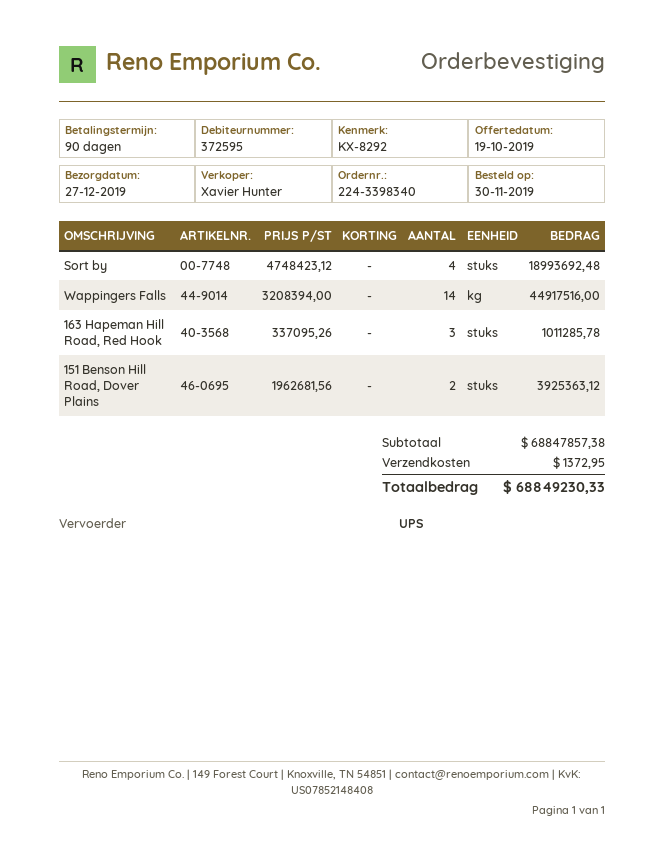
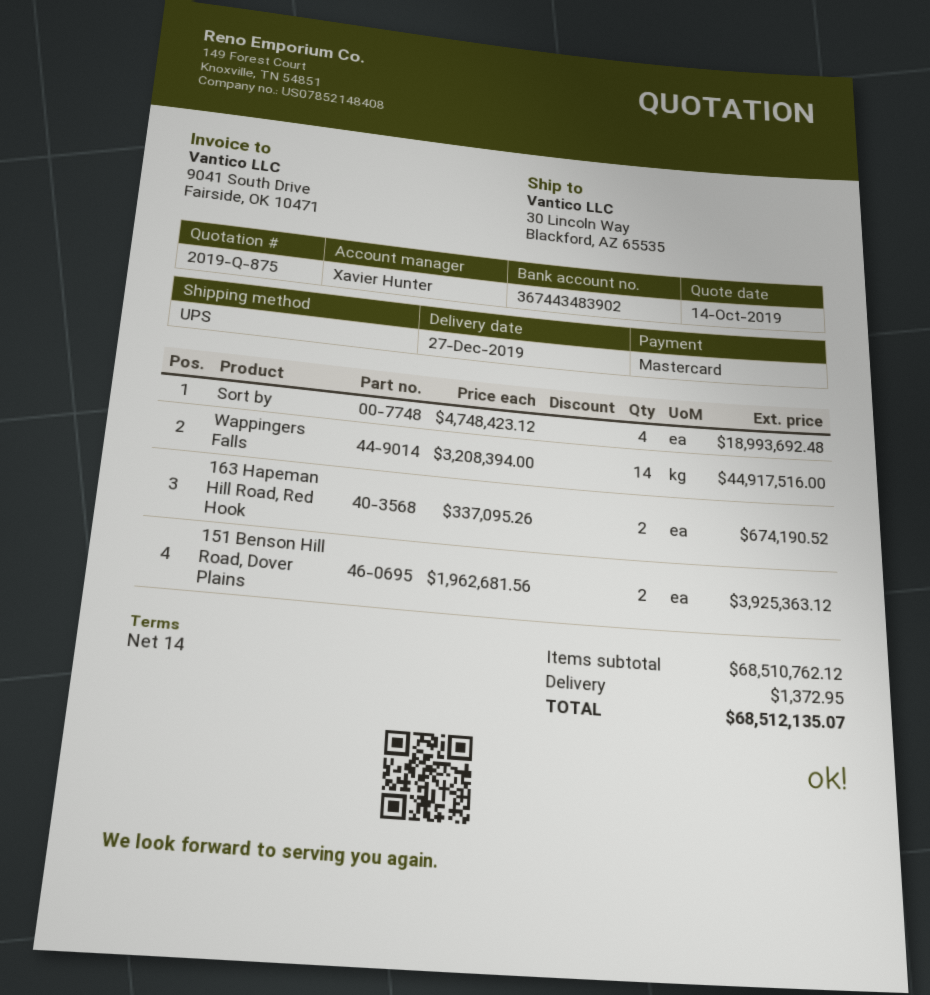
quote date: 2019-10-19 -> 2019-10-14
payment terms: 90 days -> 14 days
163 Hapeman Hill Road, Red Hook: 3 x 337095.26 = 1011285.78 -> 2 x 337095.26 = 674190.52
subtotal: 68847857.38 -> 68510762.12
total: 68849230.33 -> 68512135.07

